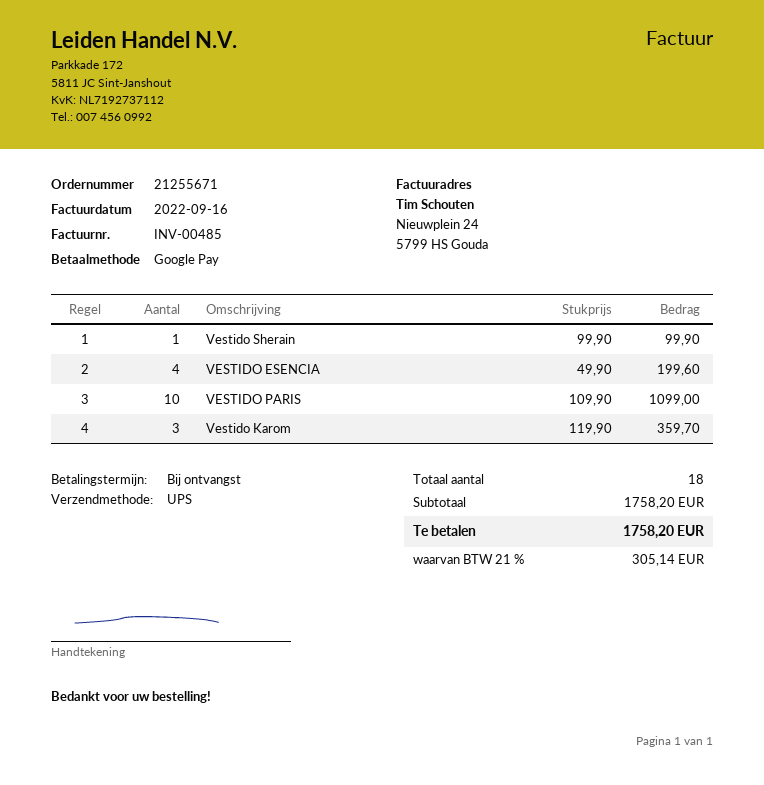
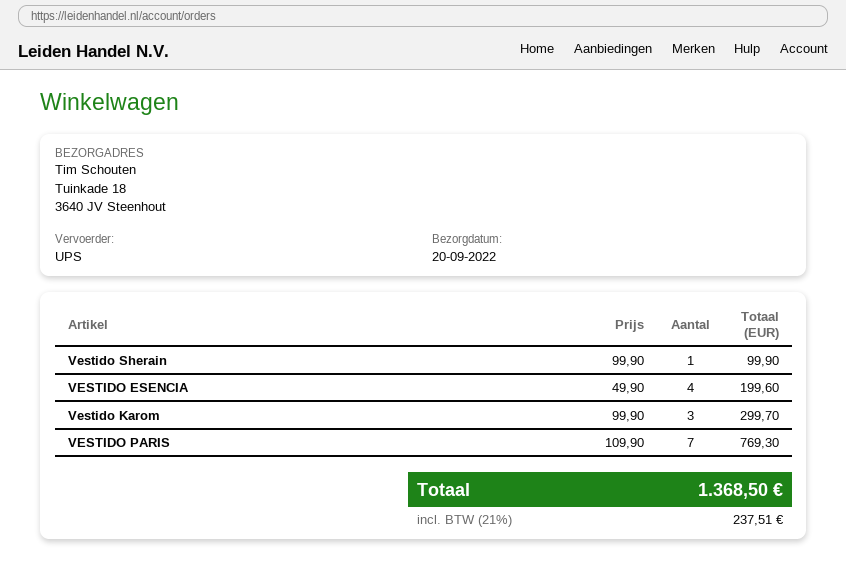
VESTIDO PARIS: 10 x 109.90 = 1099.00 -> 7 x 109.90 = 769.30
Vestido Karom: 3 x 119.90 = 359.70 -> 3 x 99.90 = 299.70
tax: 21% = 305.14 -> 21% = 237.51
total: 1758.20 -> 1368.50

